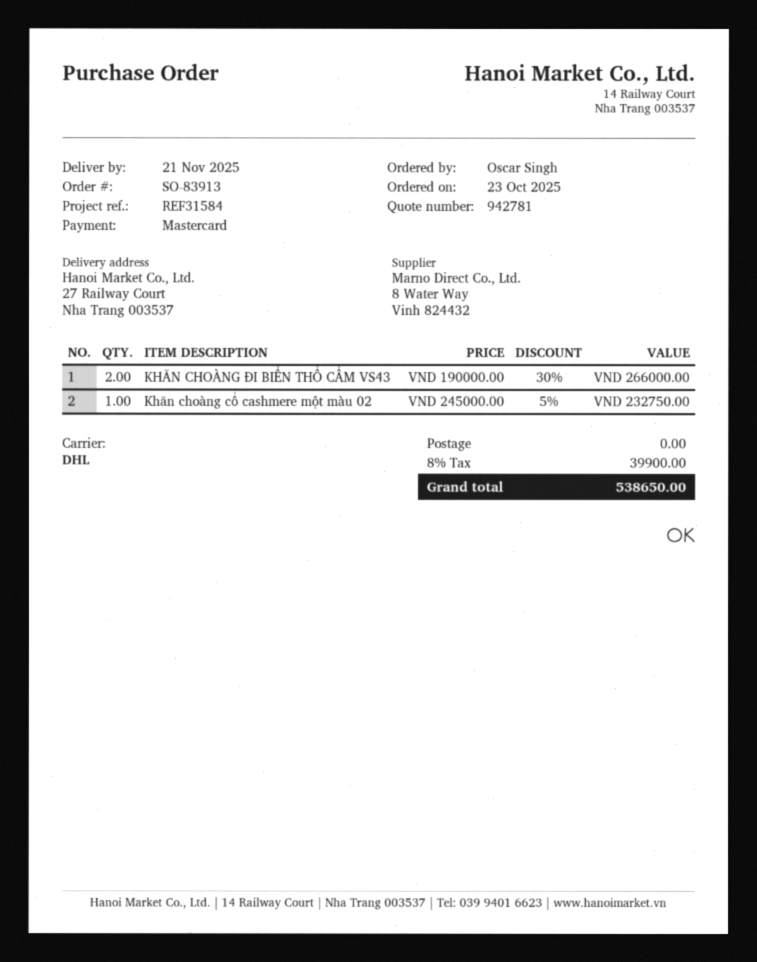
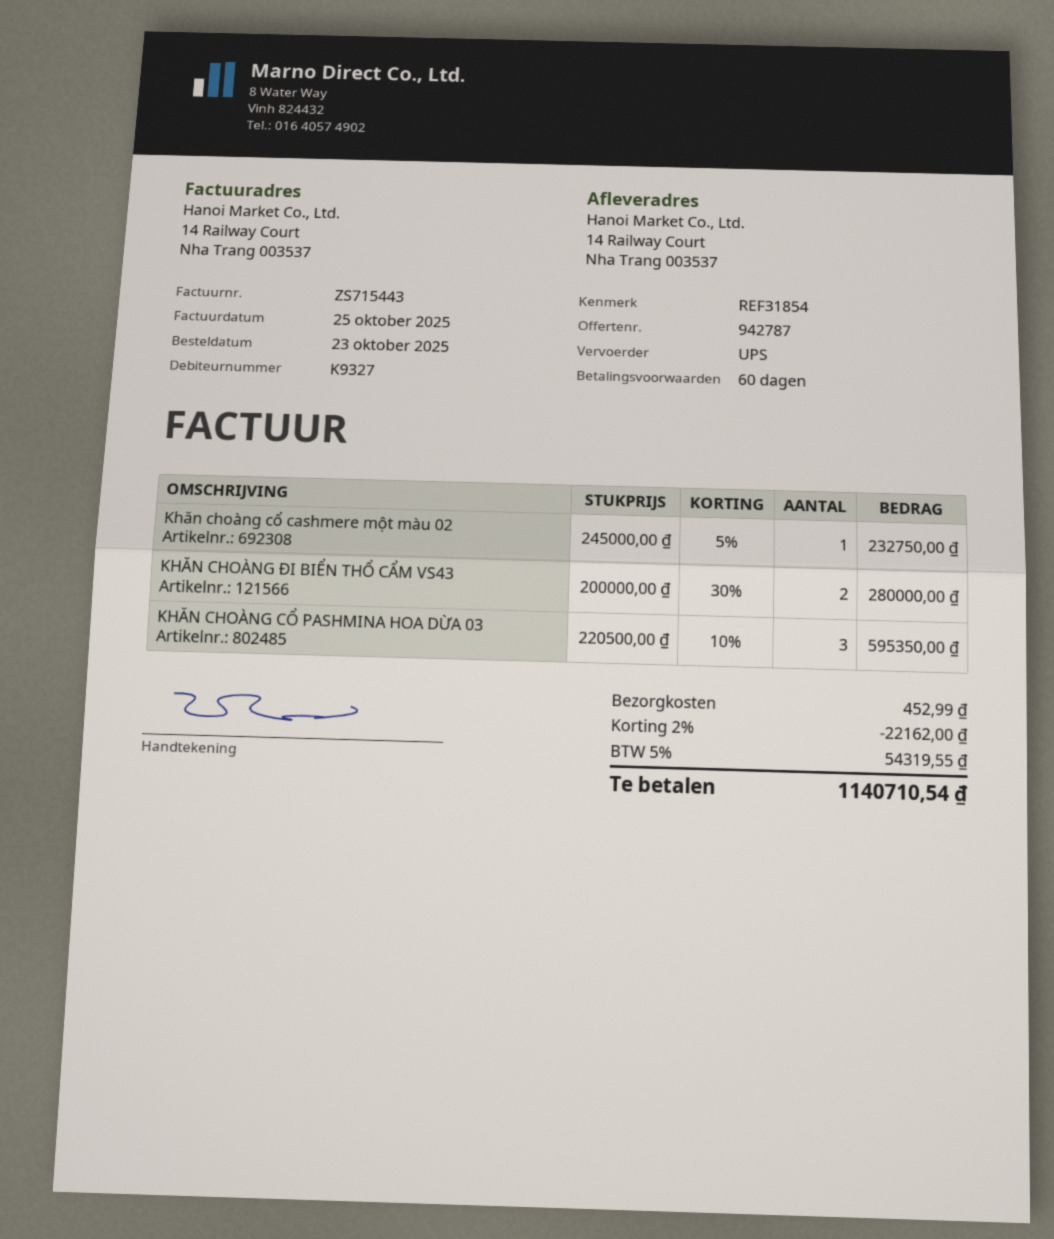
quote number: 942781 -> 942787
reference: REF31584 -> REF31854
shipping method: DHL -> UPS
ship to: 27 Railway Court, Nha Trang 003537 -> 14 Railway Court, Nha Trang 003537
KHĂN CHOÀNG ĐI BIỂN THỔ CẨM VS43: 2 x 190000.00 - 30% = 266000.00 -> 2 x 200000.00 - 30% = 280000.00
KHĂN CHOÀNG CỔ PASHMINA HOA DỪA 03: none -> 3 x 220500.00 - 10% = 595350.00
discount: none -> 2% = 22162.00
shipping: 0.00 -> 452.99
tax: 8% = 39900.00 -> 5% = 54319.55
total: 538650.00 -> 1140710.54

